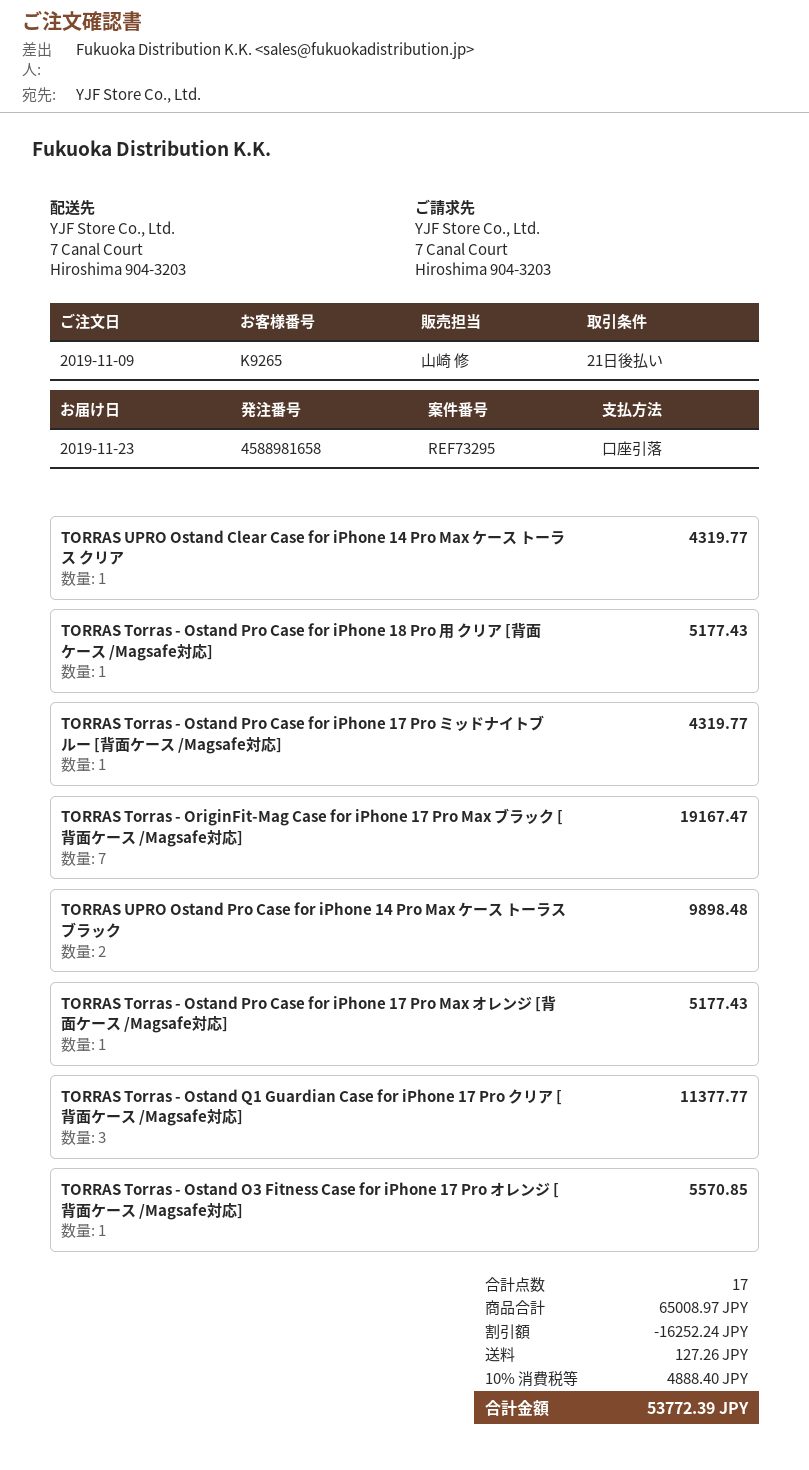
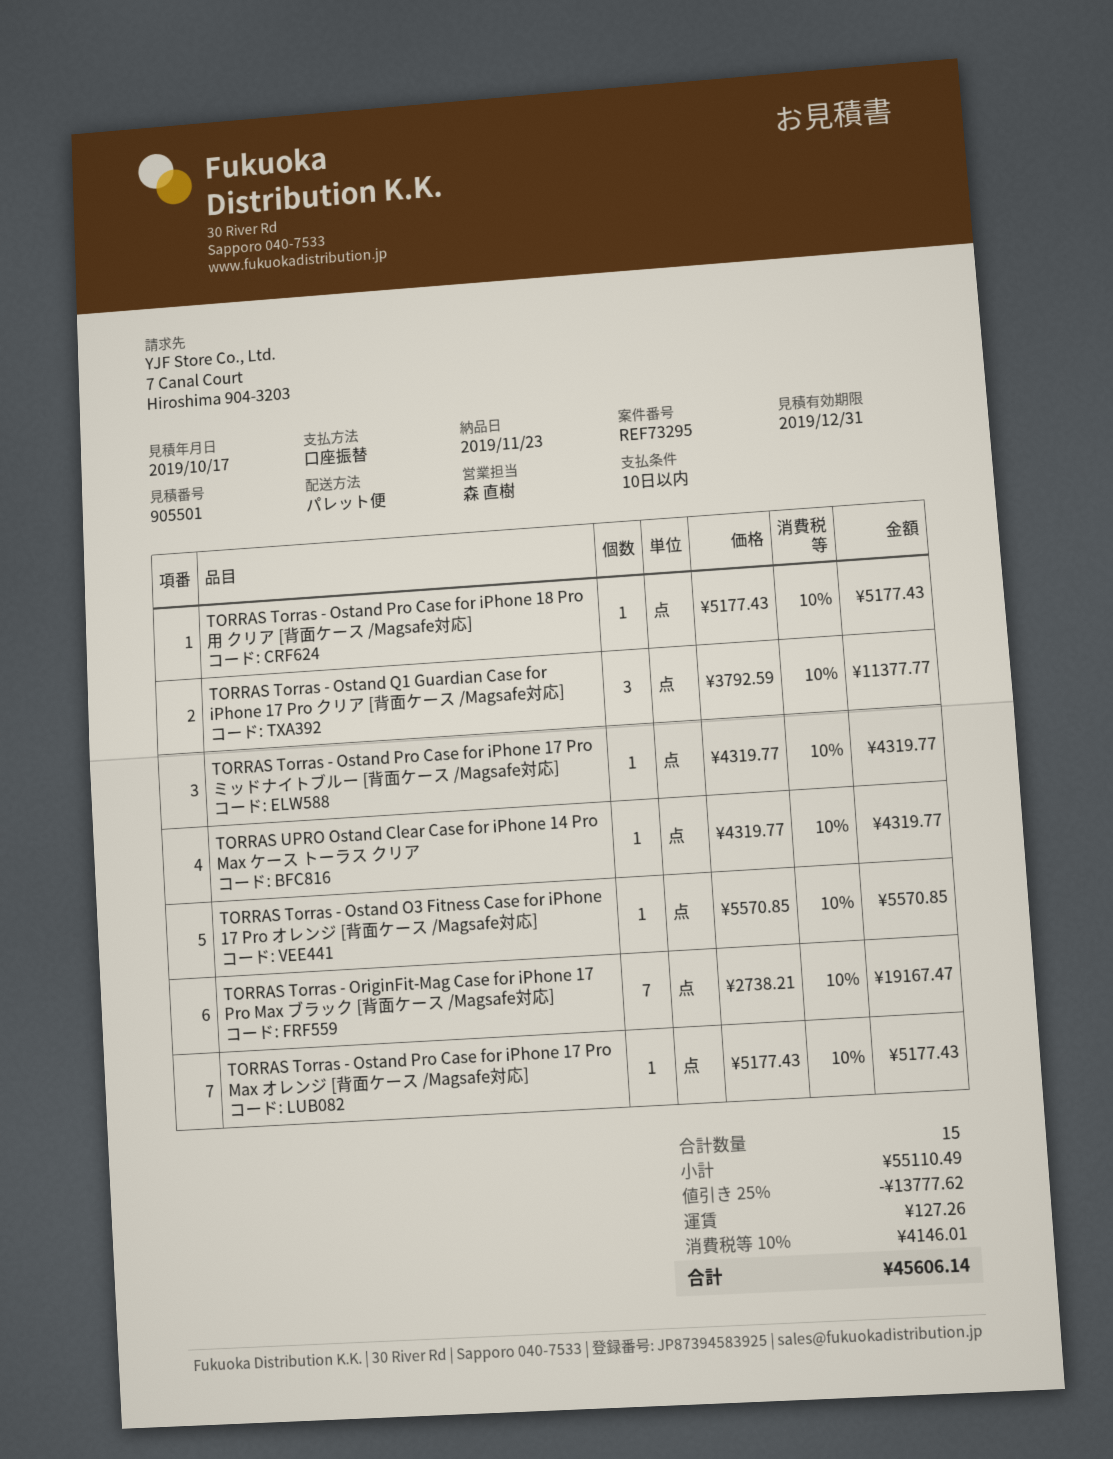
payment terms: 21 days -> 10 days
sales rep: 山崎 修 -> 森 直樹
TORRAS UPRO Ostand Pro Case for iPhone 14 Pro Max ケース トーラス ブラック: 2 for 9898.48 -> none
total quantity: 17 -> 15
subtotal: 65008.97 -> 55110.49
discount: 16252.24 -> 13777.62
tax: 10% = 4888.40 -> 10% = 4146.01
total: 53772.39 -> 45606.14

